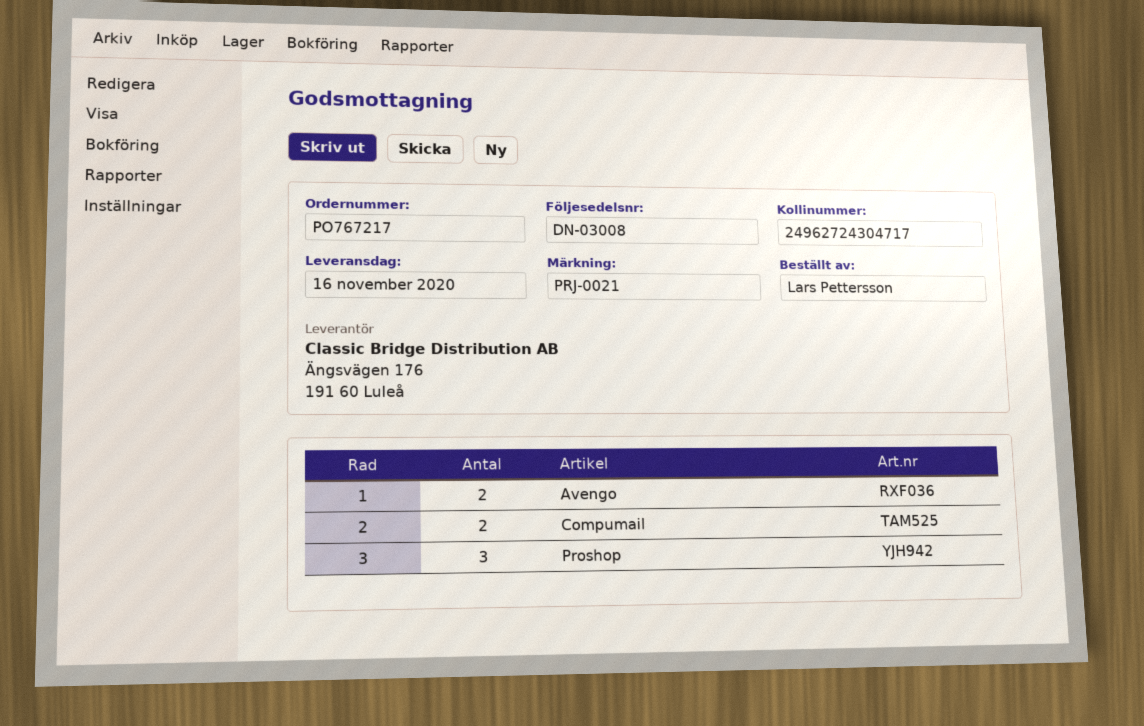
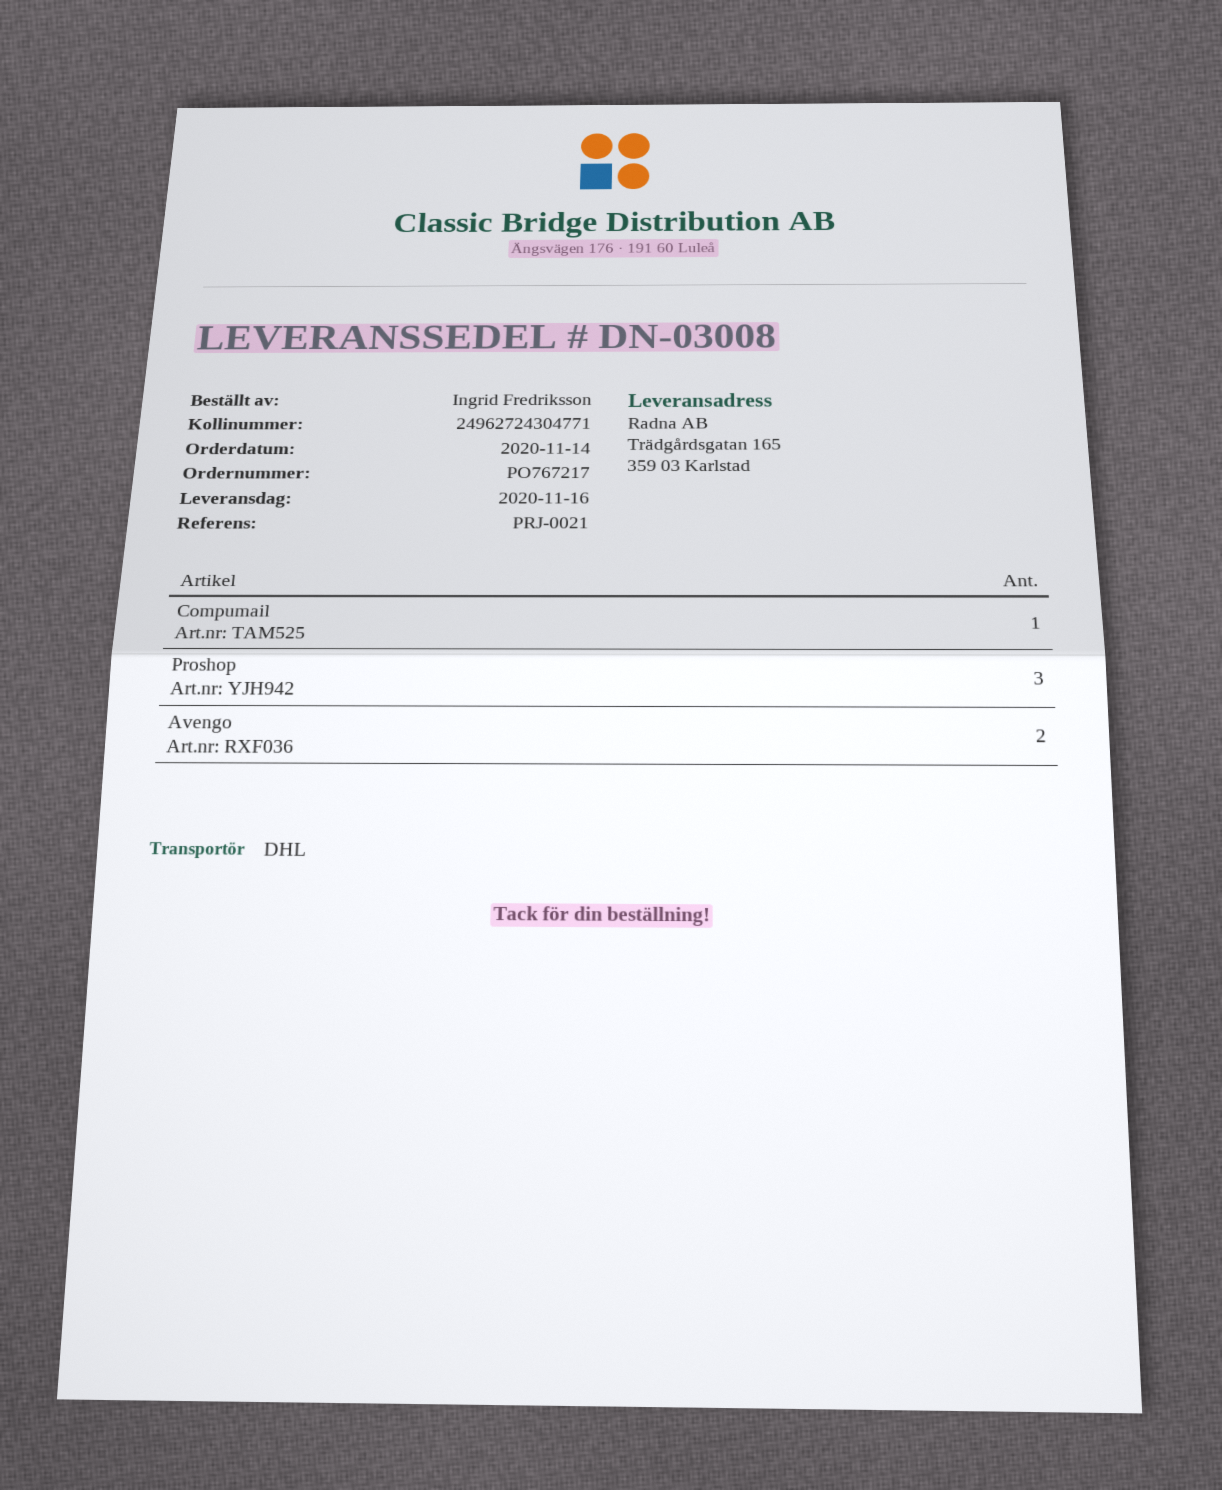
ordered by: Lars Pettersson -> Ingrid Fredriksson
tracking number: 24962724304717 -> 24962724304771
Compumail: 2 -> 1

